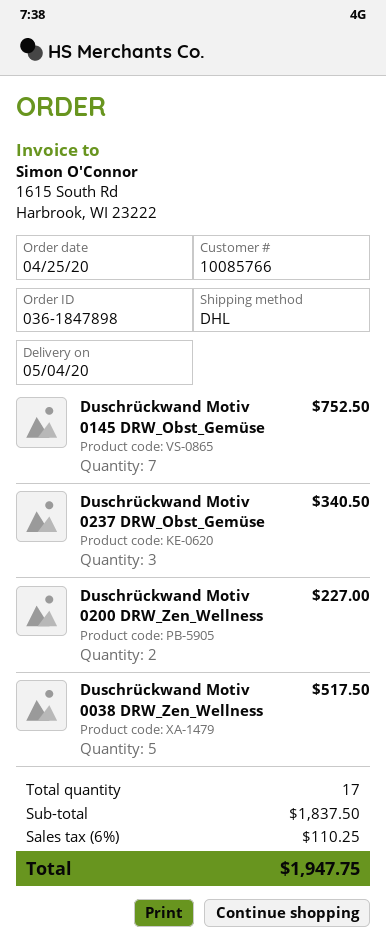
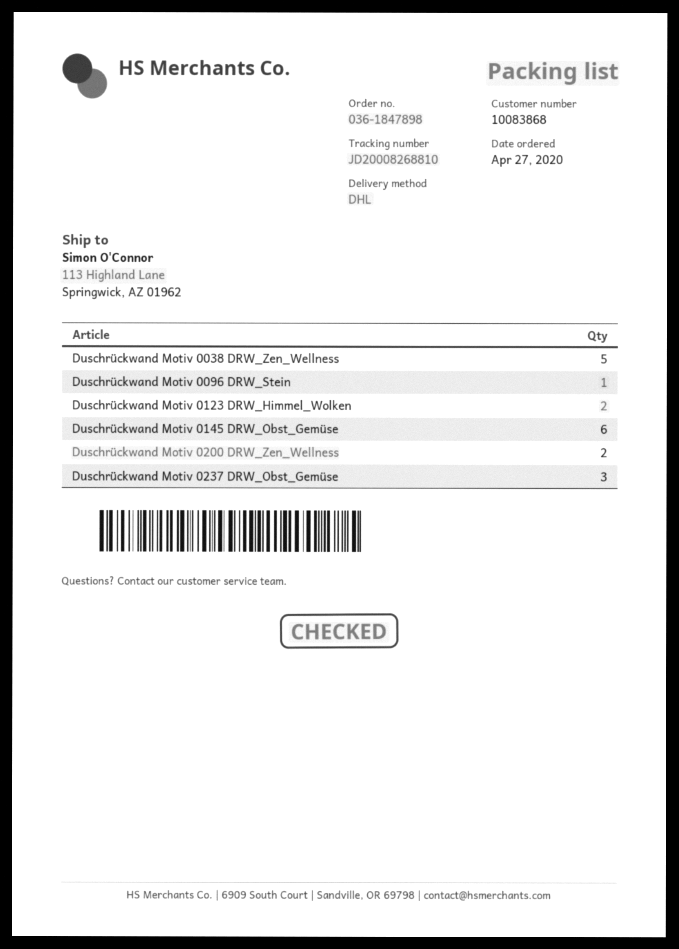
order date: 2020-04-25 -> 2020-04-27
customer number: 10085766 -> 10083868
Duschrückwand Motiv 0145 DRW_Obst_Gemüse: 7 -> 6
Duschrückwand Motiv 0096 DRW_Stein: none -> 1
Duschrückwand Motiv 0123 DRW_Himmel_Wolken: none -> 2

